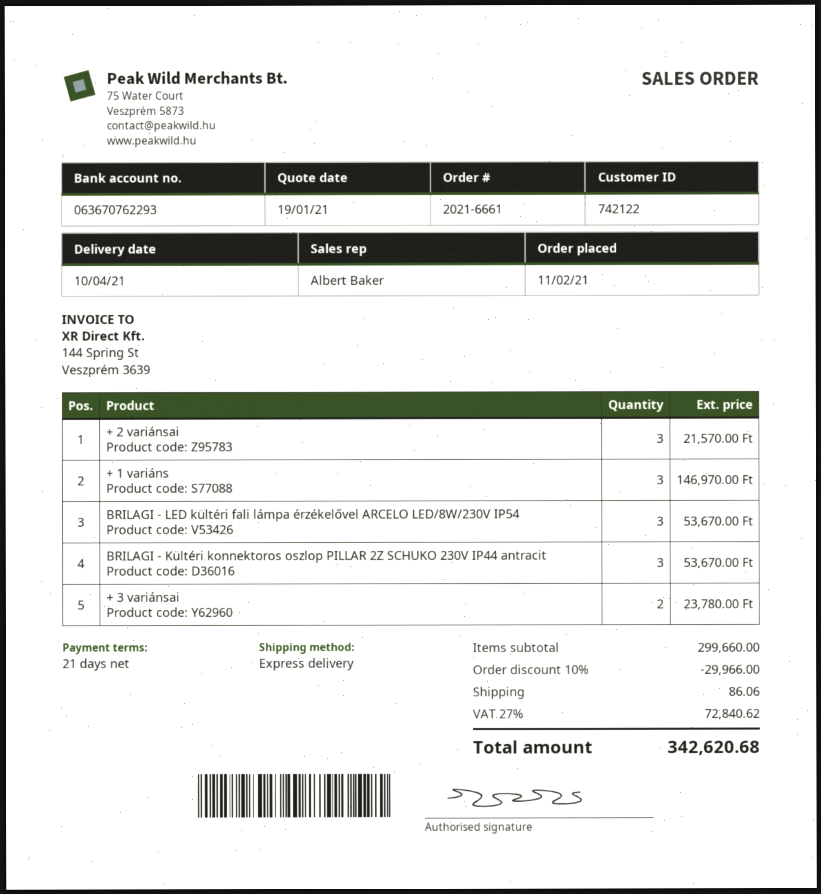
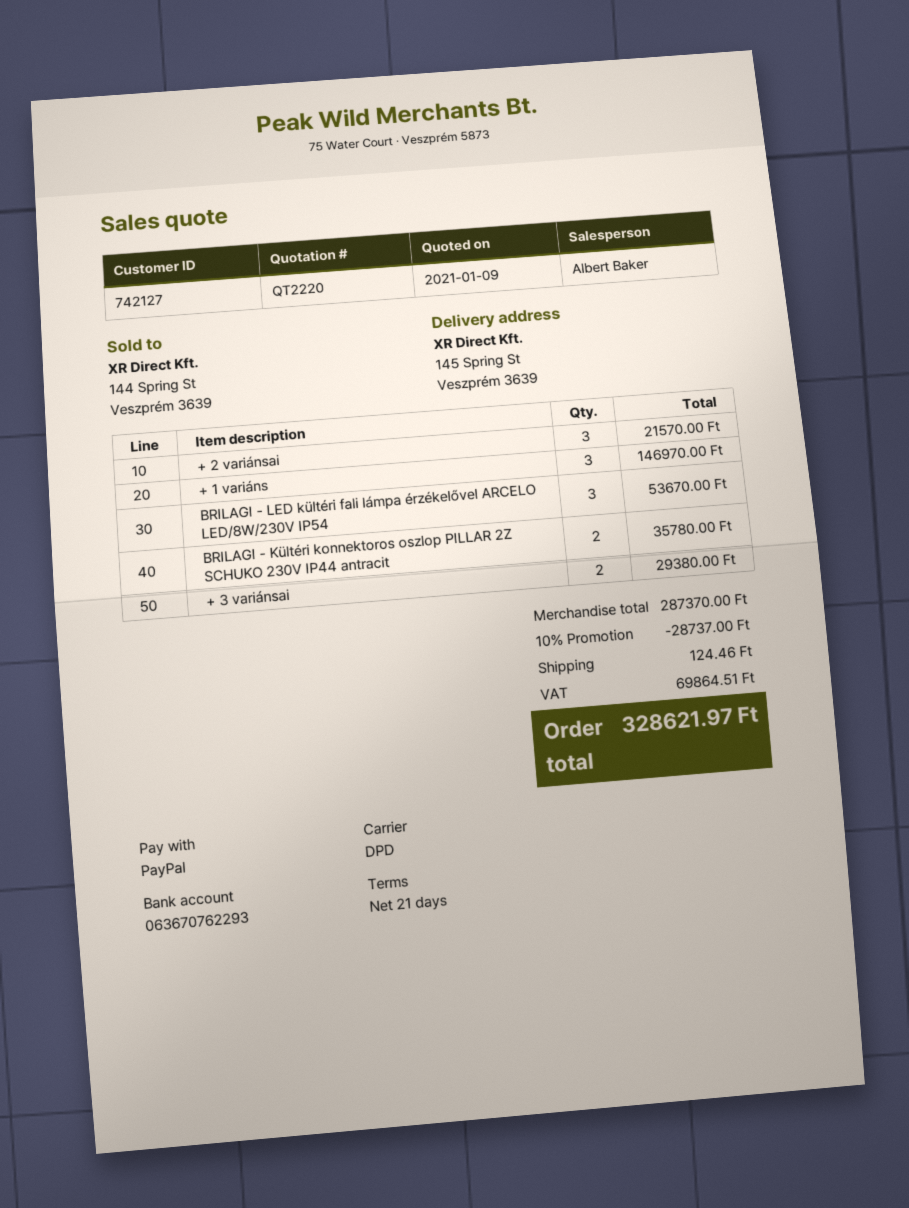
quote date: 2021-01-19 -> 2021-01-09
customer number: 742122 -> 742127
shipping method: express -> DPD
BRILAGI - Kültéri konnektoros oszlop PILLAR 2Z SCHUKO 230V IP44 antracit: 3 for 53670.00 -> 2 for 35780.00
+ 3 variánsai: 2 for 23780.00 -> 2 for 29380.00
subtotal: 299660.00 -> 287370.00
discount: 10% = 29966.00 -> 10% = 28737.00
shipping: 86.06 -> 124.46
tax: 72840.62 -> 69864.51
total: 342620.68 -> 328621.97

